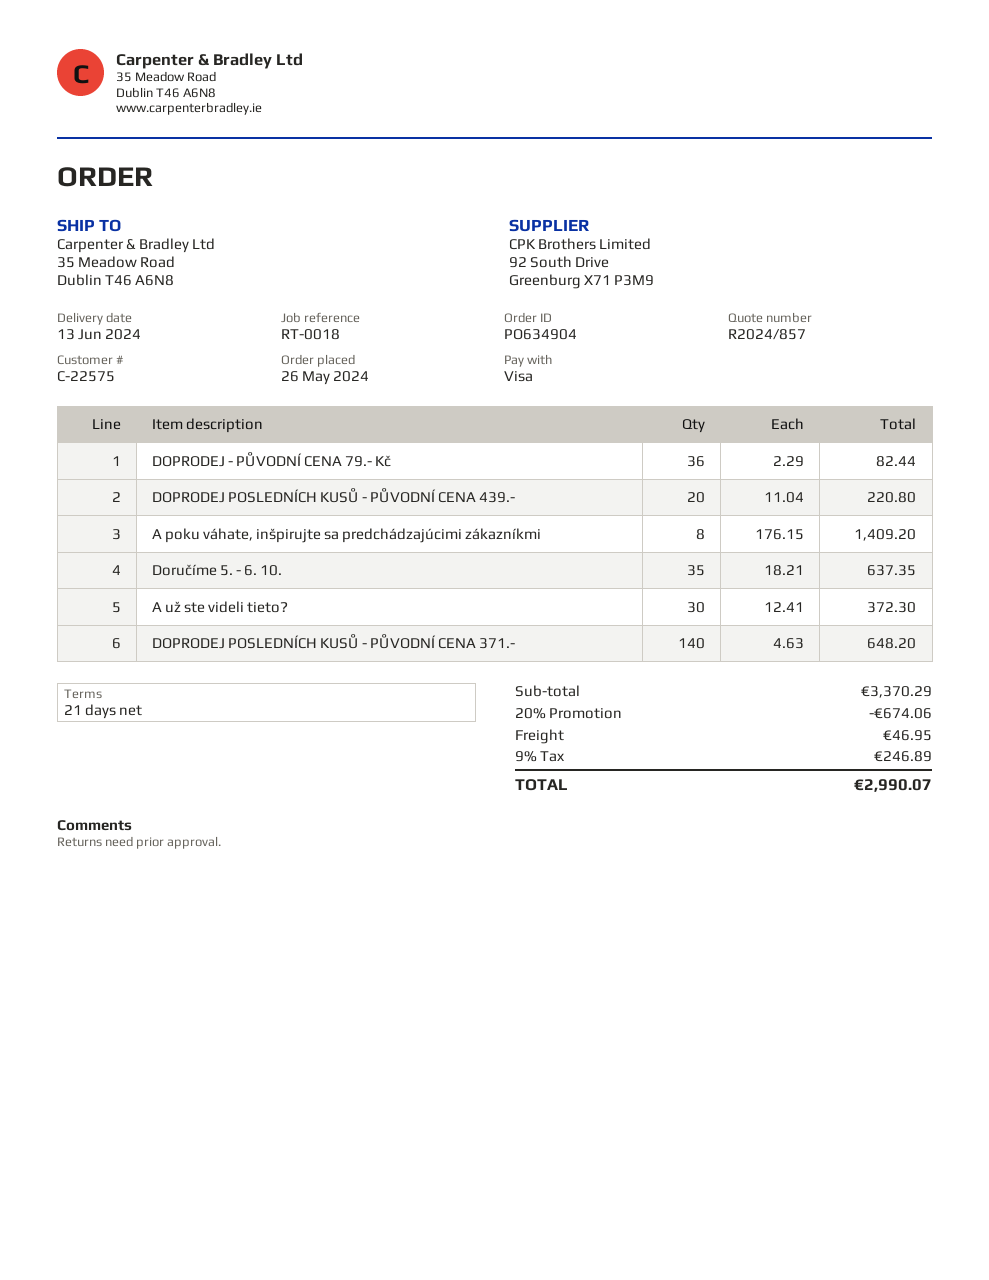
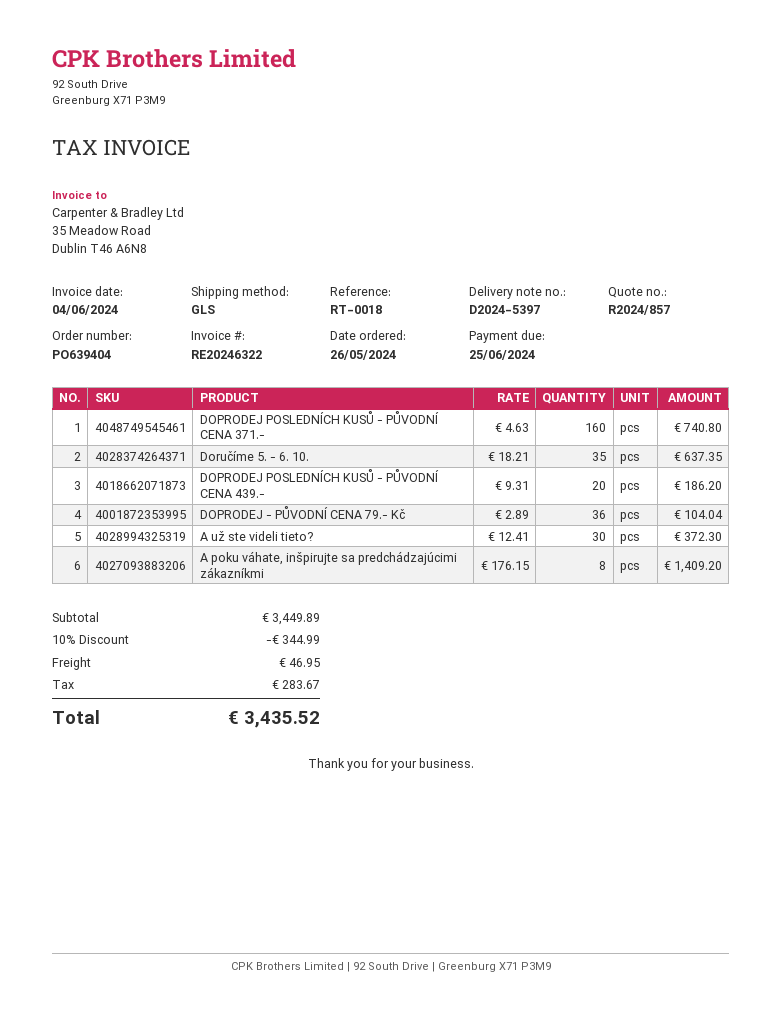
order number: PO634904 -> PO639404
DOPRODEJ - PŮVODNÍ CENA 79.- Kč: 36 x 2.29 = 82.44 -> 36 x 2.89 = 104.04
DOPRODEJ POSLEDNÍCH KUSŮ - PŮVODNÍ CENA 439.-: 20 x 11.04 = 220.80 -> 20 x 9.31 = 186.20
DOPRODEJ POSLEDNÍCH KUSŮ - PŮVODNÍ CENA 371.-: 140 x 4.63 = 648.20 -> 160 x 4.63 = 740.80
subtotal: 3370.29 -> 3449.89
discount: 20% = 674.06 -> 10% = 344.99
tax: 246.89 -> 283.67
total: 2990.07 -> 3435.52

